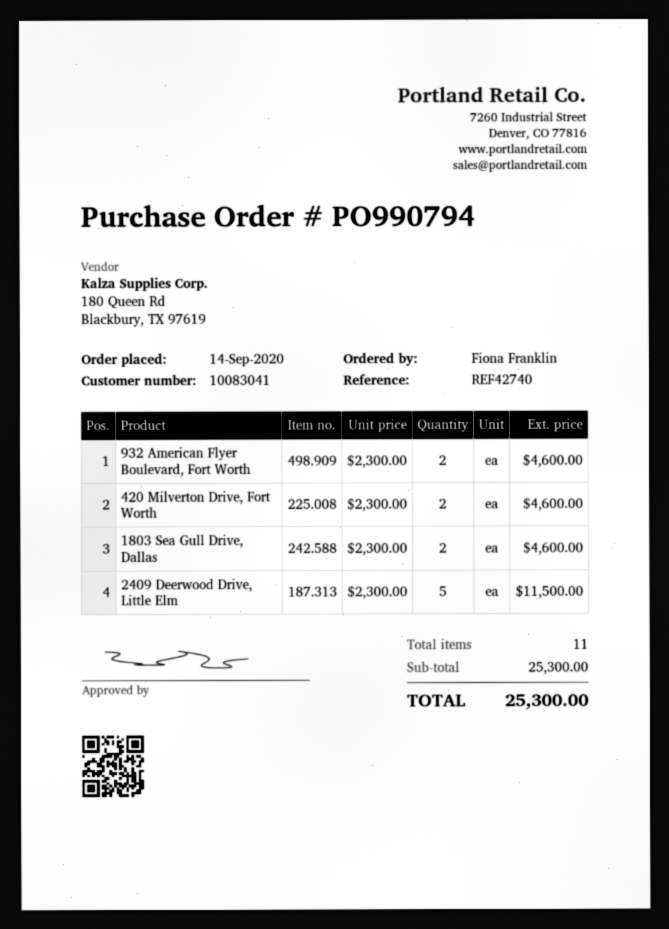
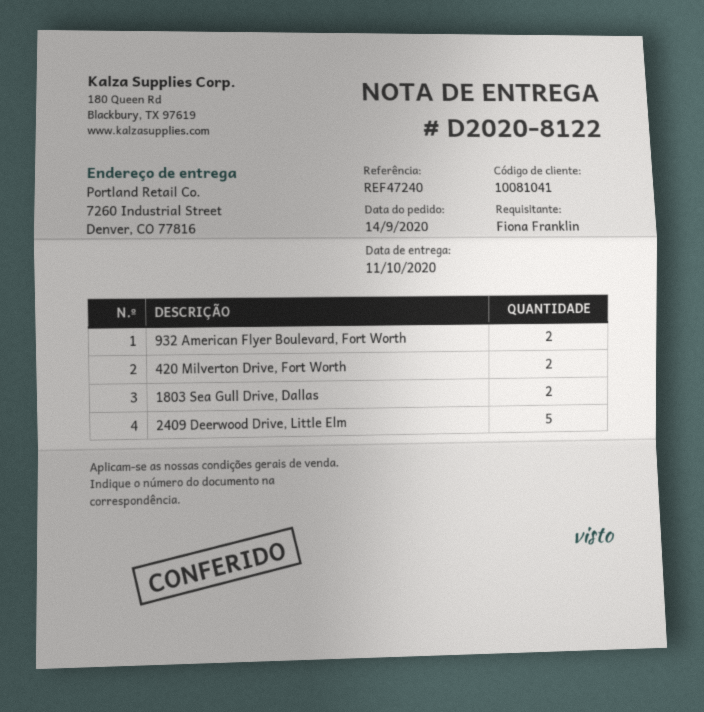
customer number: 10083041 -> 10081041
reference: REF42740 -> REF47240

